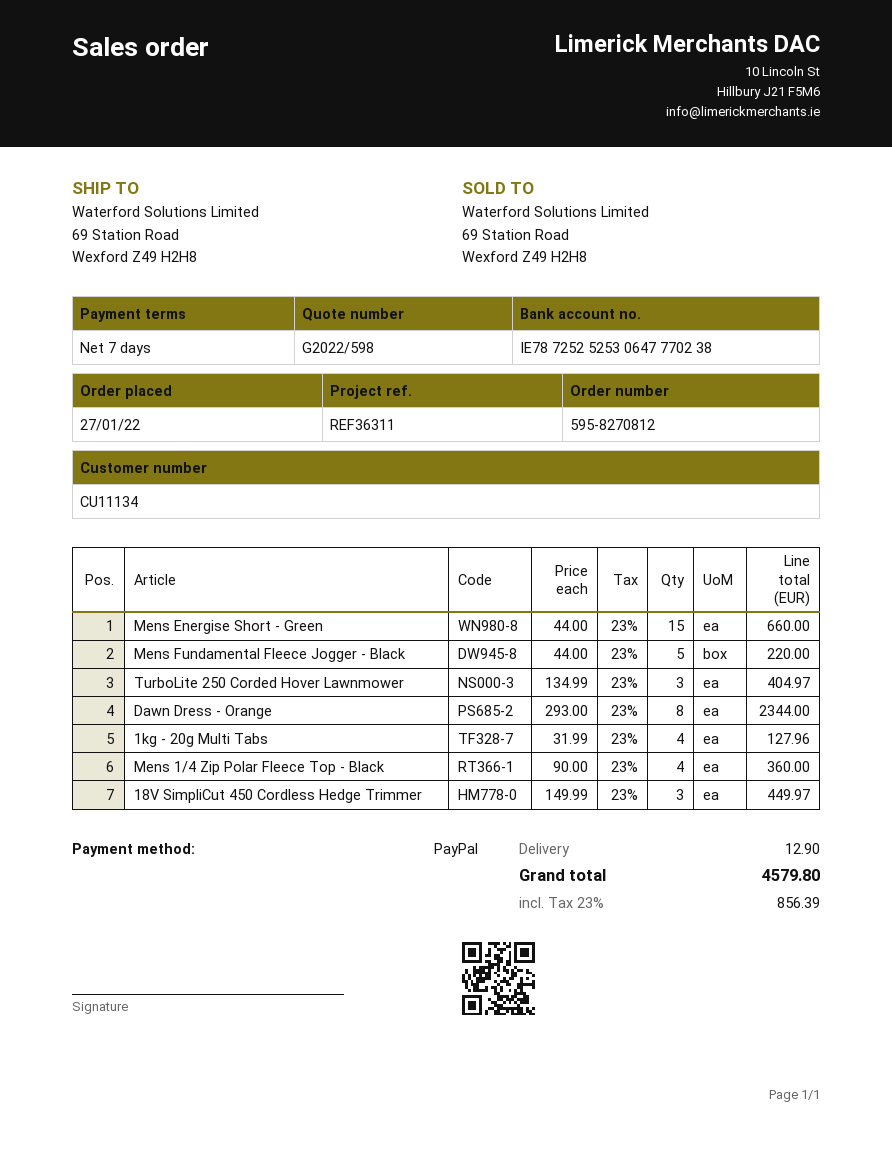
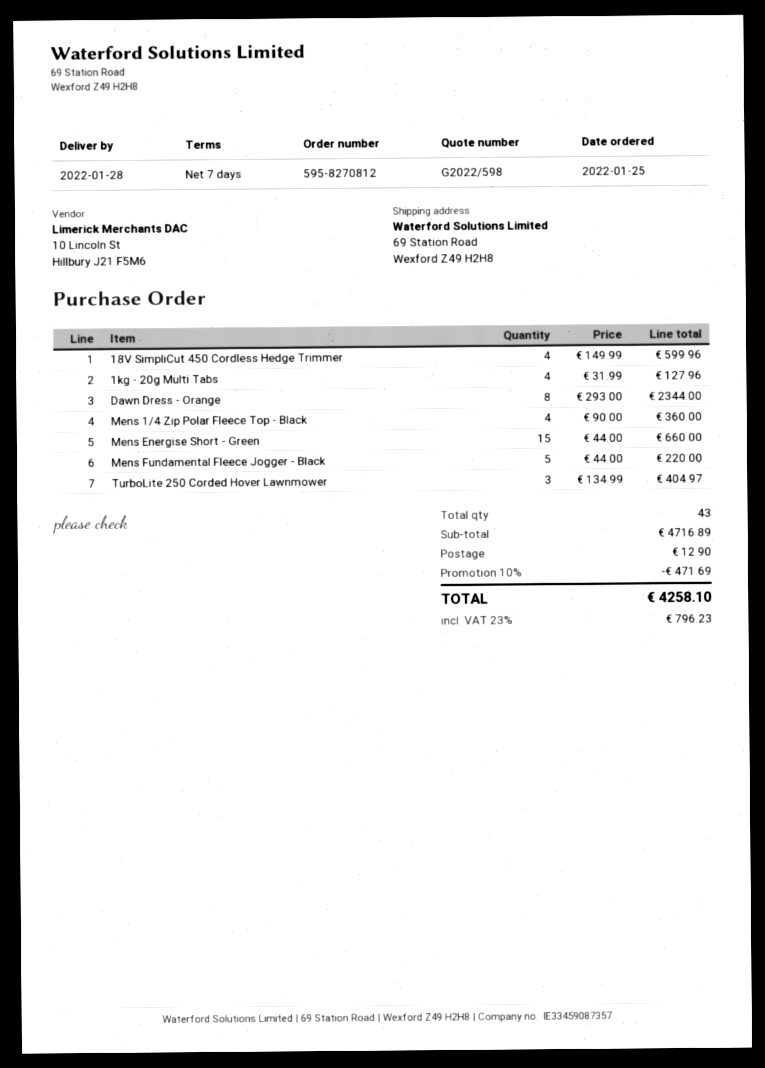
order date: 2022-01-27 -> 2022-01-25
18V SimpliCut 450 Cordless Hedge Trimmer: 3 x 149.99 = 449.97 -> 4 x 149.99 = 599.96
discount: none -> 10% = 471.69
tax: 23% = 856.39 -> 23% = 796.23
total: 4579.80 -> 4258.10

